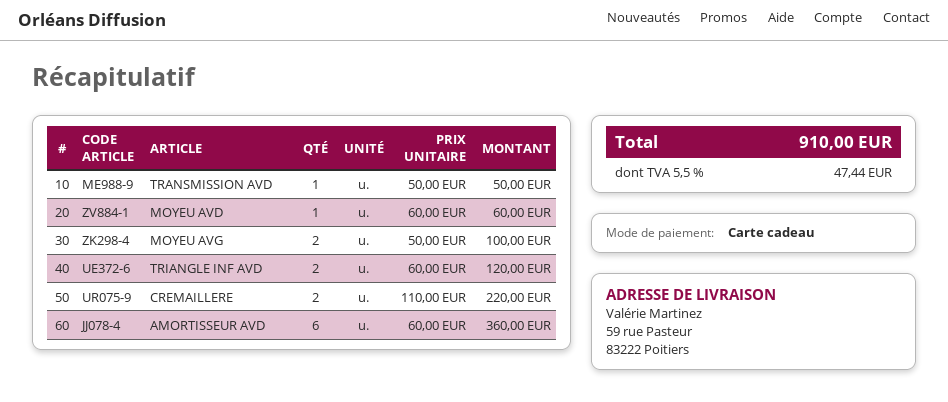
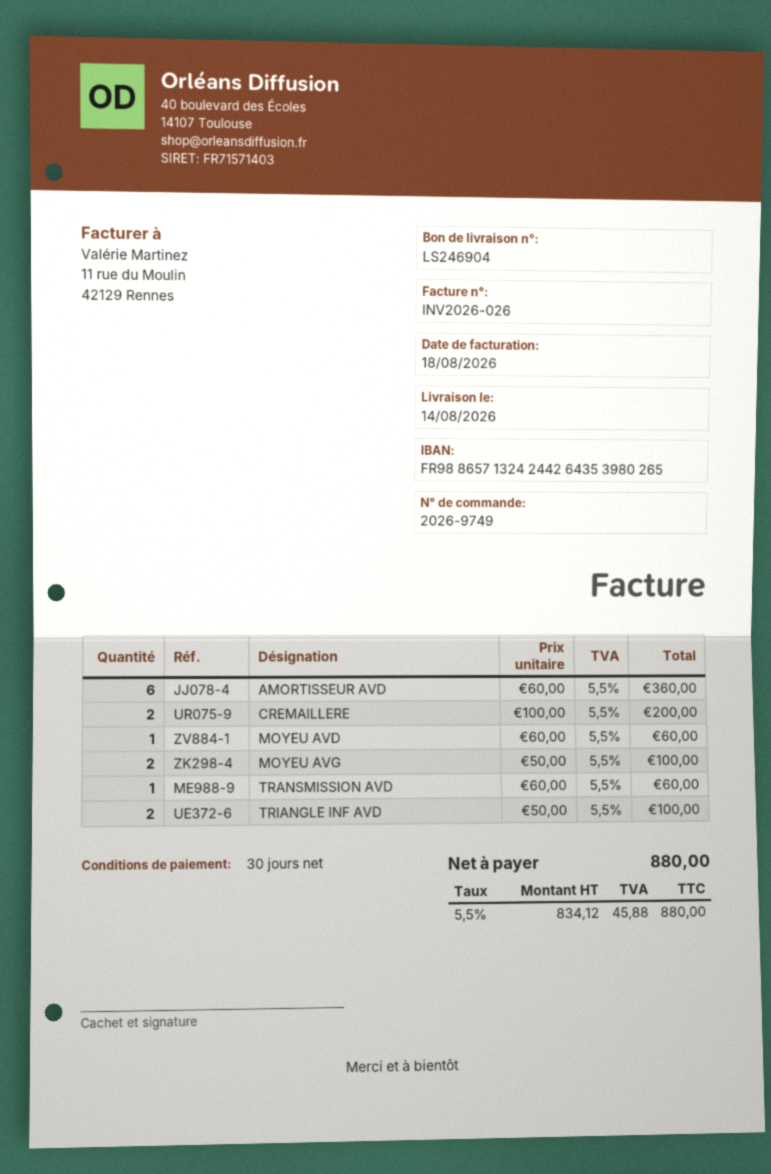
TRANSMISSION AVD: 1 x 50.00 = 50.00 -> 1 x 60.00 = 60.00
TRIANGLE INF AVD: 2 x 60.00 = 120.00 -> 2 x 50.00 = 100.00
CREMAILLERE: 2 x 110.00 = 220.00 -> 2 x 100.00 = 200.00
tax: 5.5% = 47.44 -> 5.5% = 45.88
total: 910.00 -> 880.00

